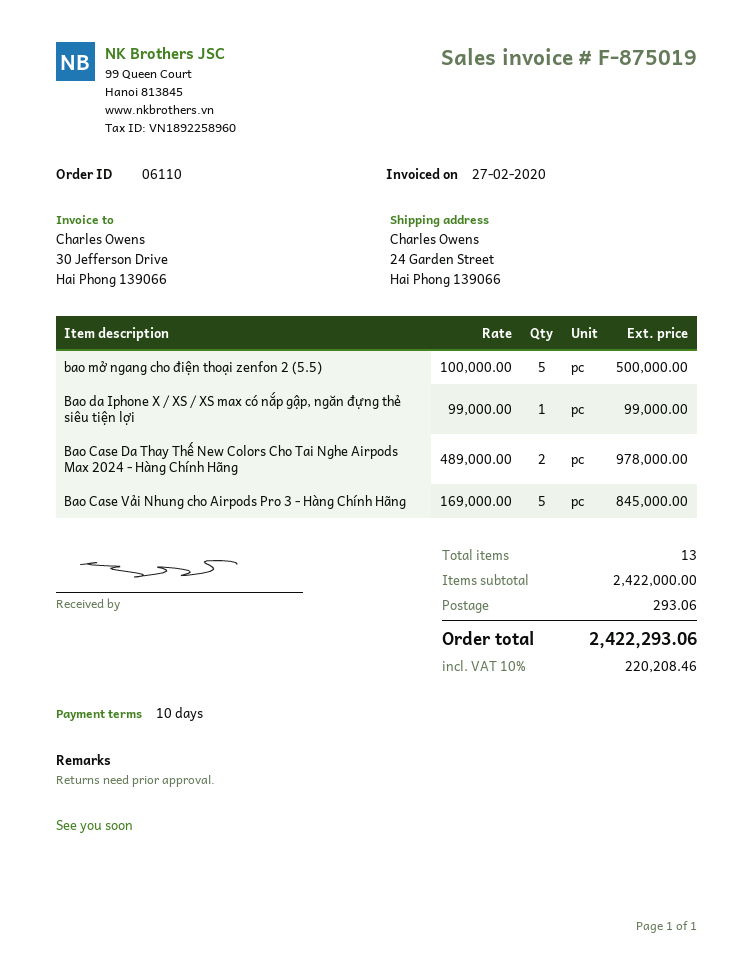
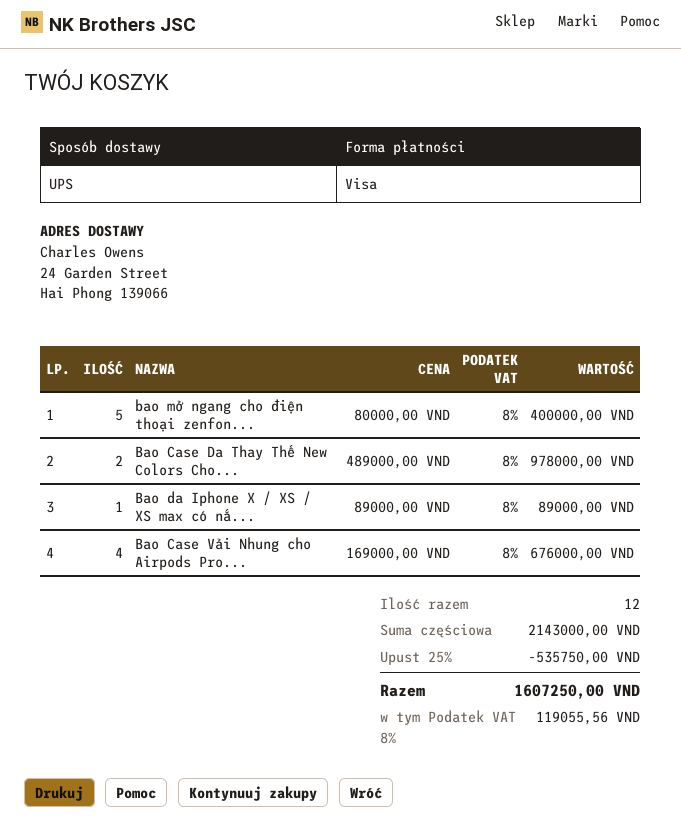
bao mở ngang cho điện thoại zenfon 2 (5.5): 5 x 100000.00 = 500000.00 -> 5 x 80000.00 = 400000.00
Bao da Iphone X / XS / XS max có nắp gập, ngăn đựng thẻ siêu tiện lợi: 1 x 99000.00 = 99000.00 -> 1 x 89000.00 = 89000.00
Bao Case Vải Nhung cho Airpods Pro 3 - Hàng Chính Hãng: 5 x 169000.00 = 845000.00 -> 4 x 169000.00 = 676000.00
total quantity: 13 -> 12
subtotal: 2422000.00 -> 2143000.00
discount: none -> 25% = 535750.00
shipping: 293.06 -> none
tax: 10% = 220208.46 -> 8% = 119055.56
total: 2422293.06 -> 1607250.00

